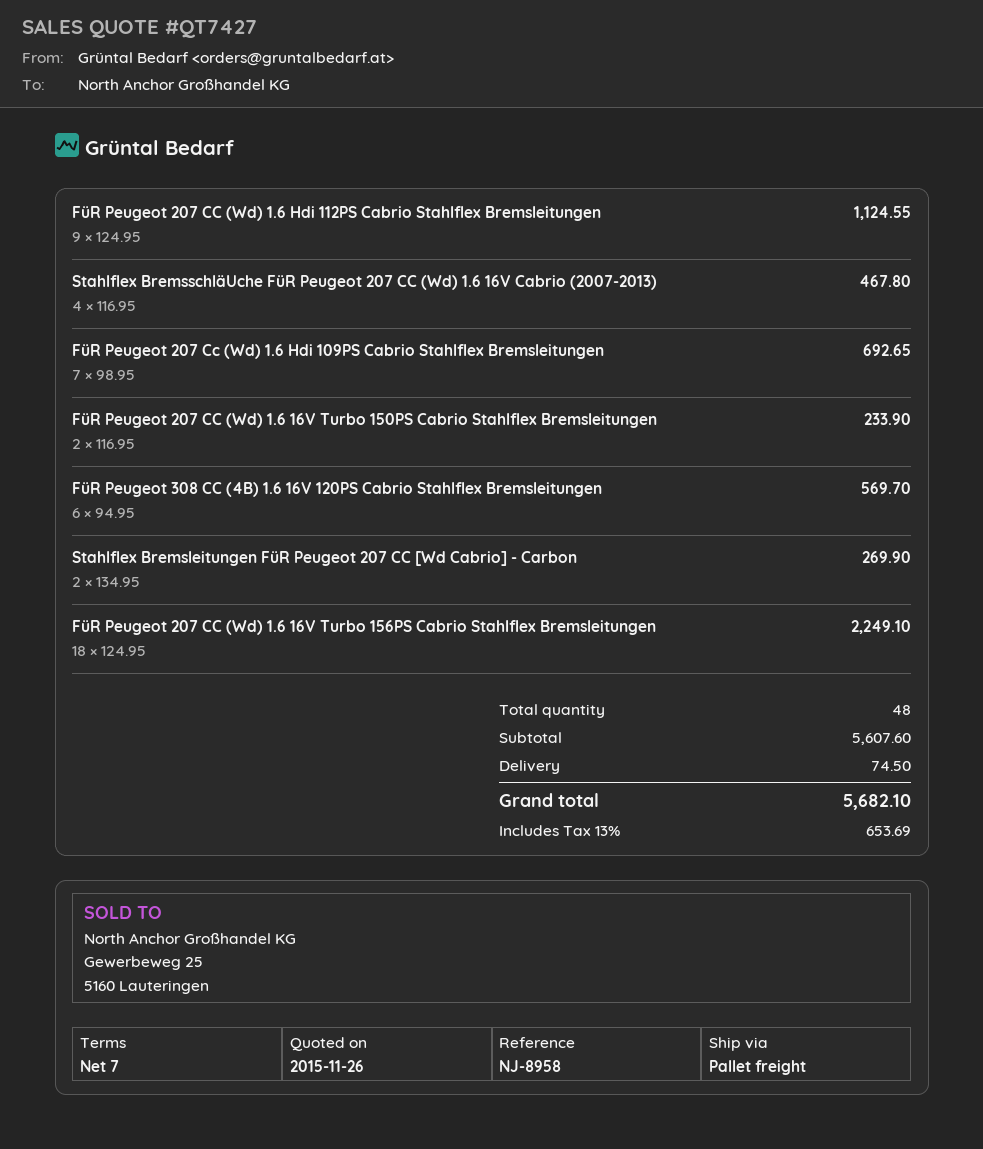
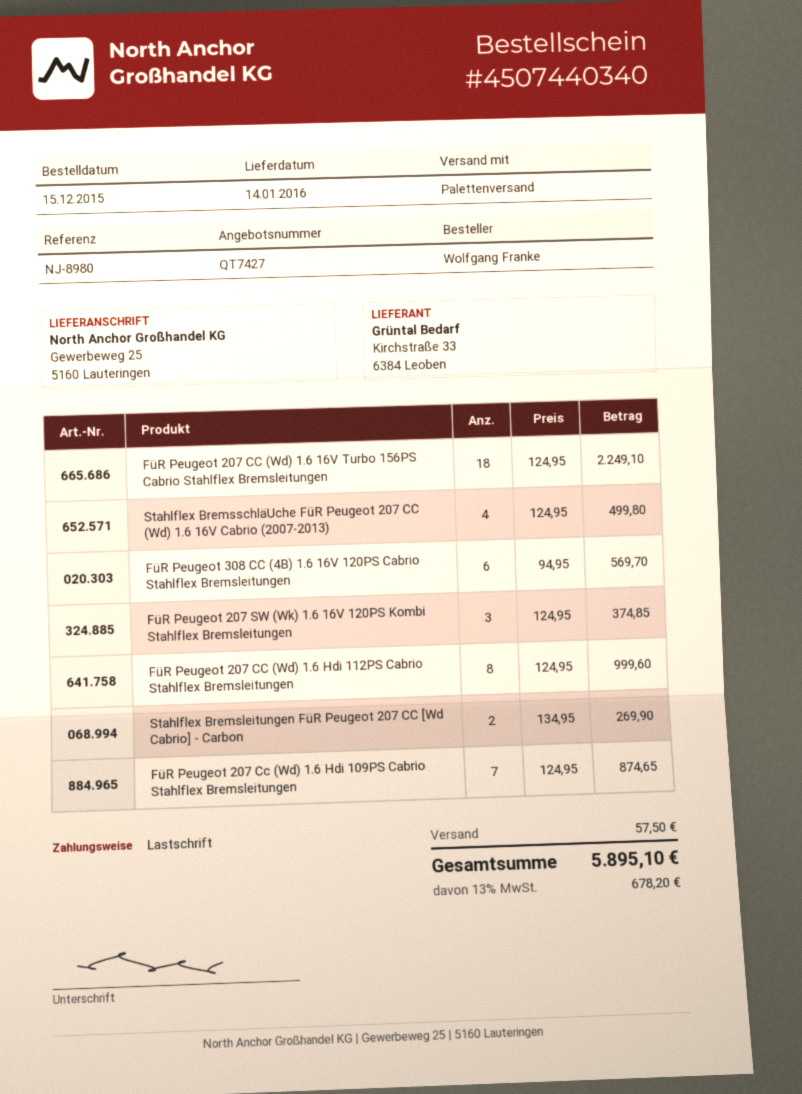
reference: NJ-8958 -> NJ-8980
FüR Peugeot 207 CC (Wd) 1.6 Hdi 112PS Cabrio Stahlflex Bremsleitungen: 9 x 124.95 = 1124.55 -> 8 x 124.95 = 999.60
Stahlflex BremsschläUche FüR Peugeot 207 CC (Wd) 1.6 16V Cabrio (2007-2013): 4 x 116.95 = 467.80 -> 4 x 124.95 = 499.80
FüR Peugeot 207 Cc (Wd) 1.6 Hdi 109PS Cabrio Stahlflex Bremsleitungen: 7 x 98.95 = 692.65 -> 7 x 124.95 = 874.65
FüR Peugeot 207 CC (Wd) 1.6 16V Turbo 150PS Cabrio Stahlflex Bremsleitungen: 2 x 116.95 = 233.90 -> none
FüR Peugeot 207 SW (Wk) 1.6 16V 120PS Kombi Stahlflex Bremsleitungen: none -> 3 x 124.95 = 374.85
shipping: 74.50 -> 57.50
tax: 13% = 653.69 -> 13% = 678.20
total: 5682.10 -> 5895.10

